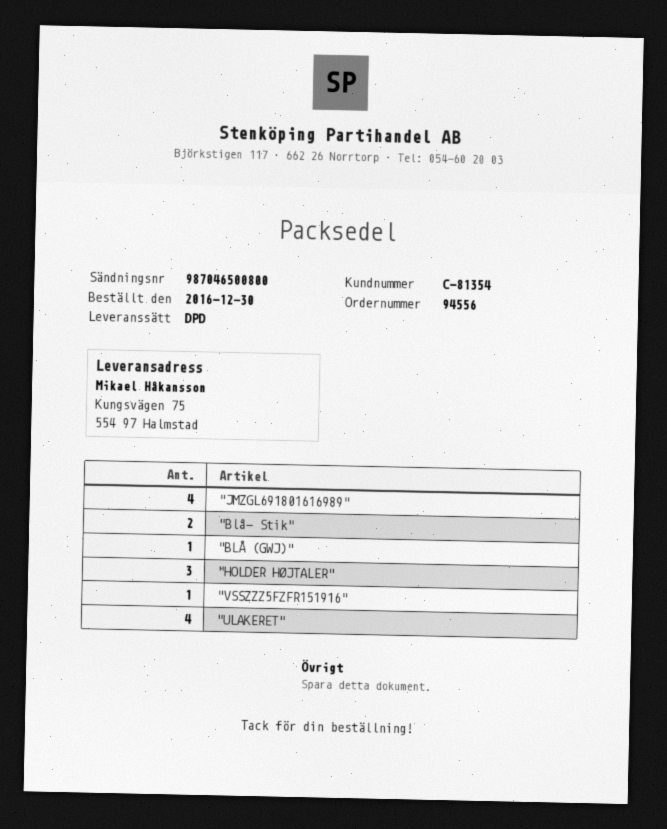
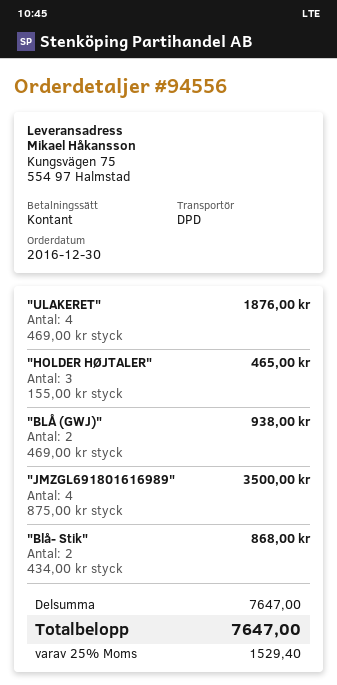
"BLÅ (GWJ)": 1 -> 2
"VSSZZZ5FZFR151916": 1 -> none

